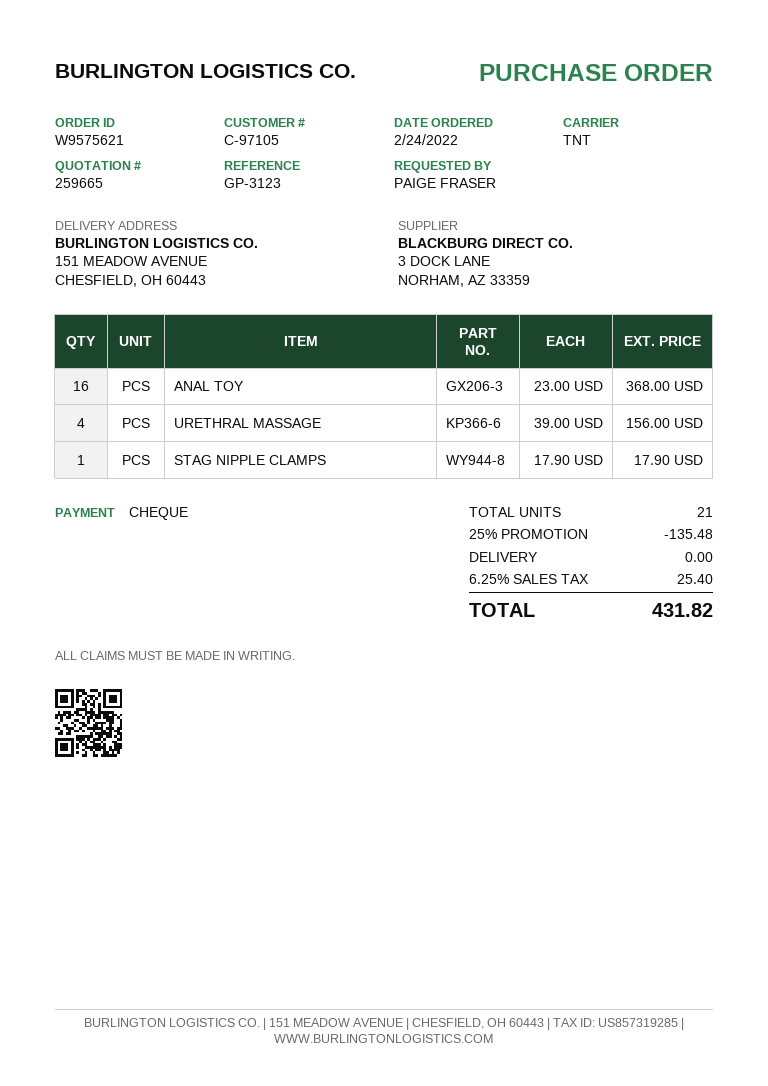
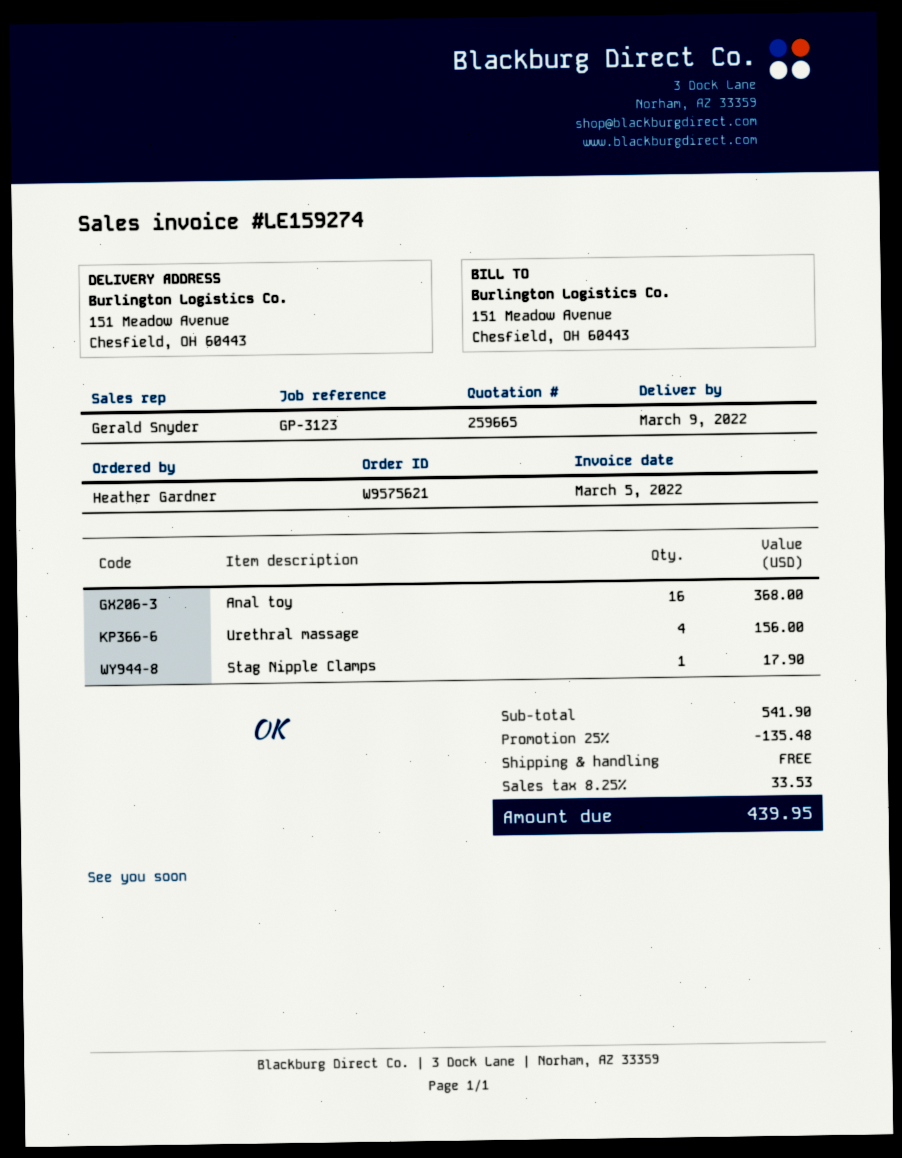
ordered by: PAIGE FRASER -> Heather Gardner
tax: 6.25% = 25.40 -> 8.25% = 33.53
total: 431.82 -> 439.95

